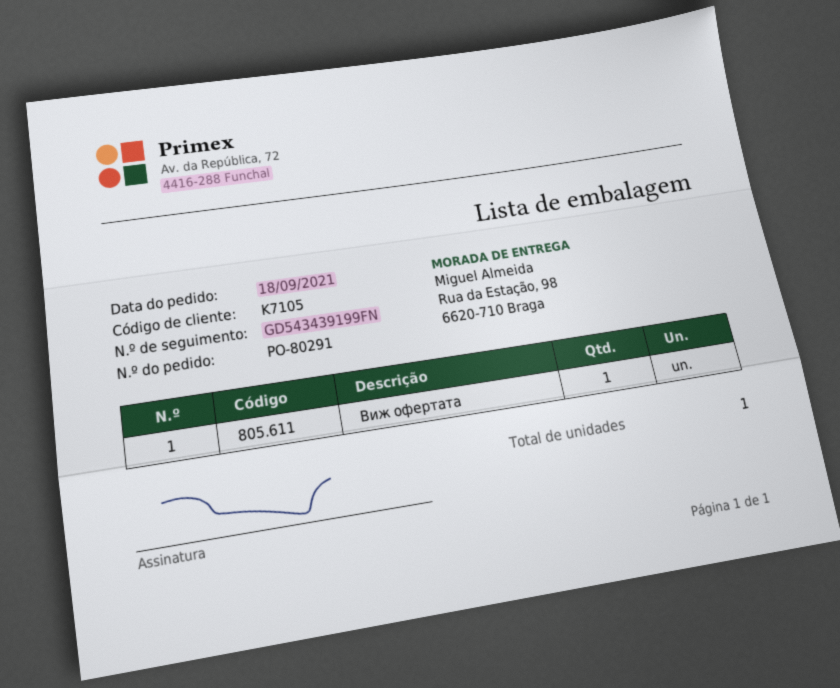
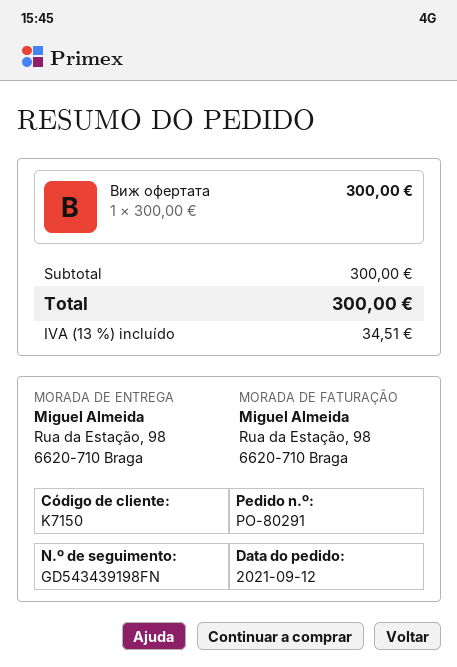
order date: 2021-09-18 -> 2021-09-12
customer number: K7105 -> K7150
tracking number: GD543439199FN -> GD543439198FN

